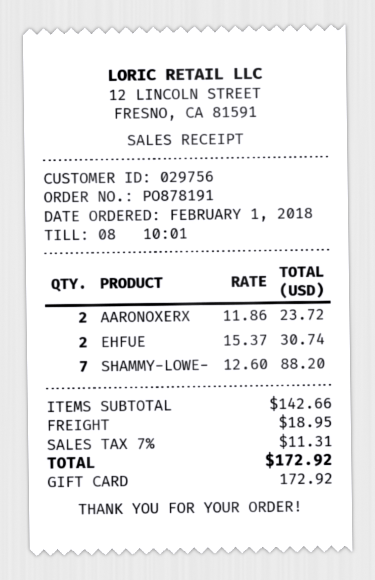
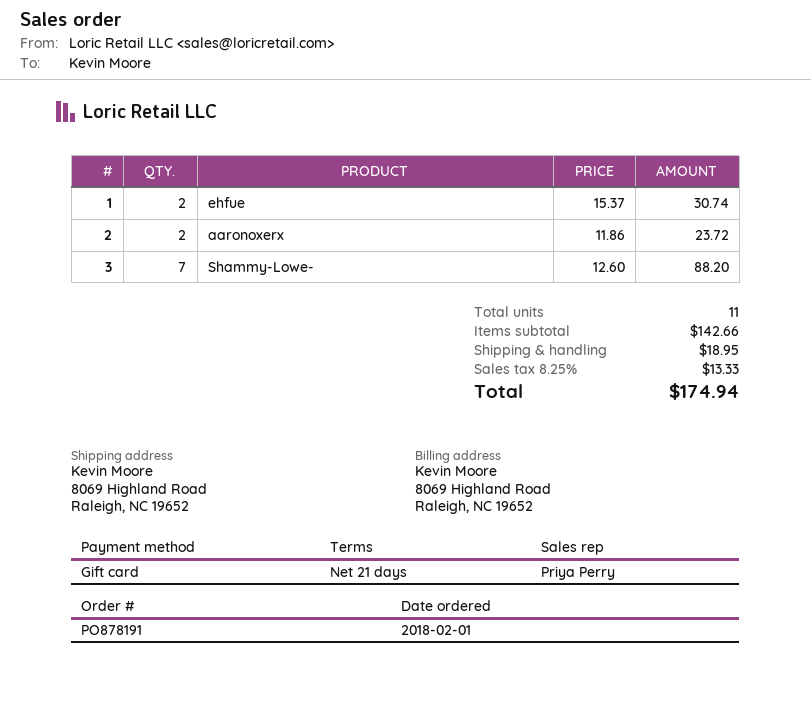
tax: 7% = 11.31 -> 8.25% = 13.33
total: 172.92 -> 174.94

